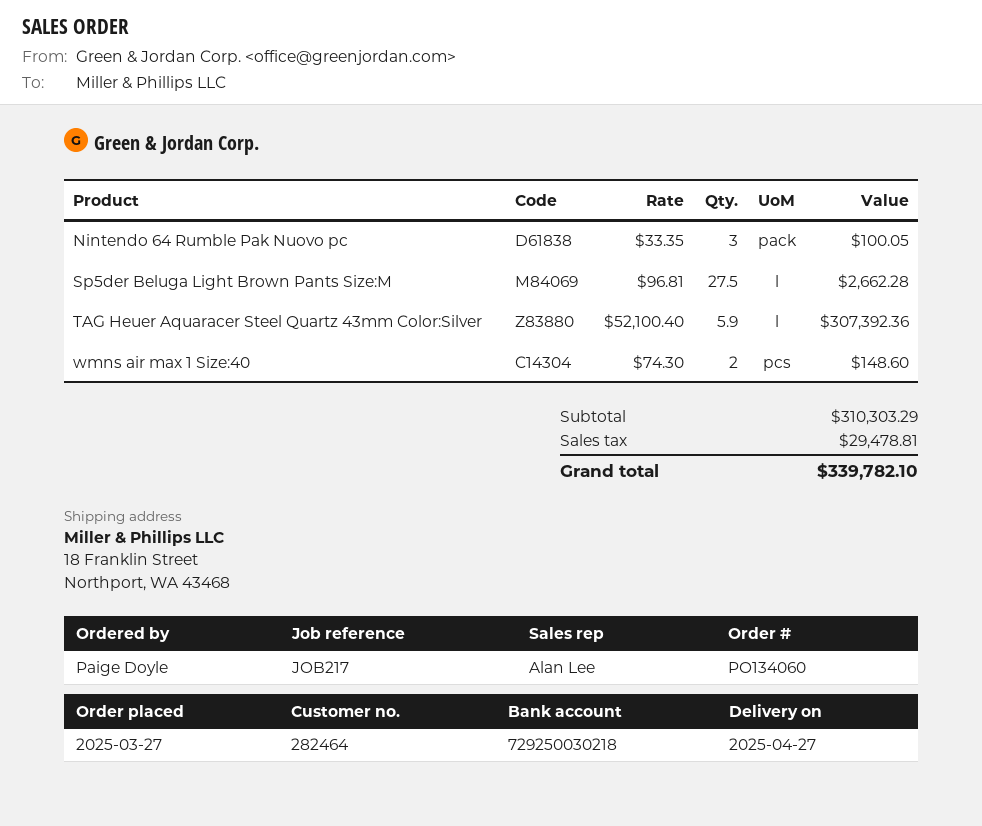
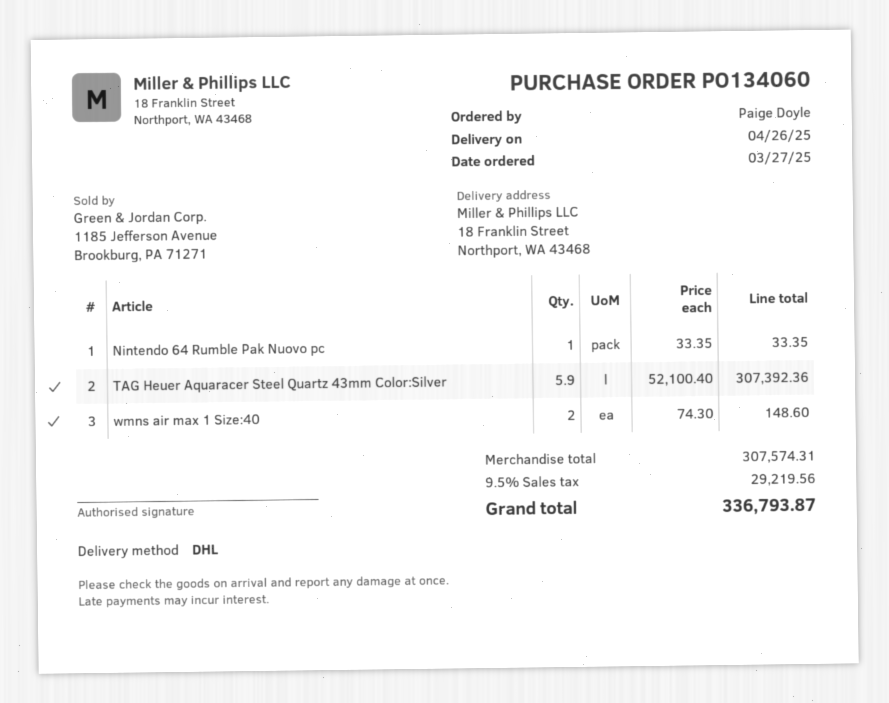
delivery date: 2025-04-27 -> 2025-04-26
Nintendo 64 Rumble Pak Nuovo pc: 3 x 33.35 = 100.05 -> 1 x 33.35 = 33.35
Sp5der Beluga Light Brown Pants Size:M: 27.5 x 96.81 = 2662.28 -> none
subtotal: 310303.29 -> 307574.31
tax: 29478.81 -> 29219.56
total: 339782.10 -> 336793.87

